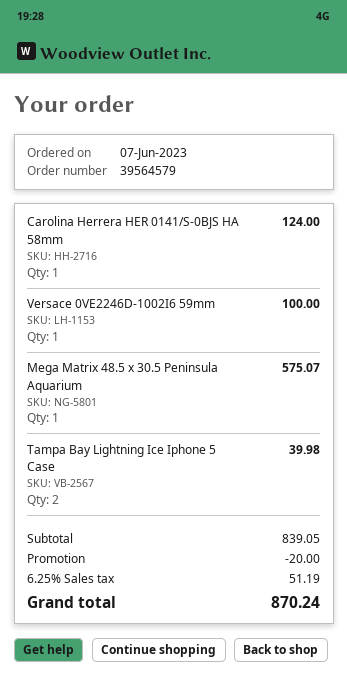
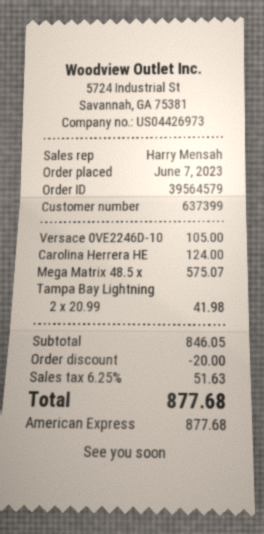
Versace 0VE2246D-1002I6 59mm: 1 for 100.00 -> 1 for 105.00
Tampa Bay Lightning Ice Iphone 5 Case: 2 for 39.98 -> 2 for 41.98
subtotal: 839.05 -> 846.05
tax: 6.25% = 51.19 -> 6.25% = 51.63
total: 870.24 -> 877.68

